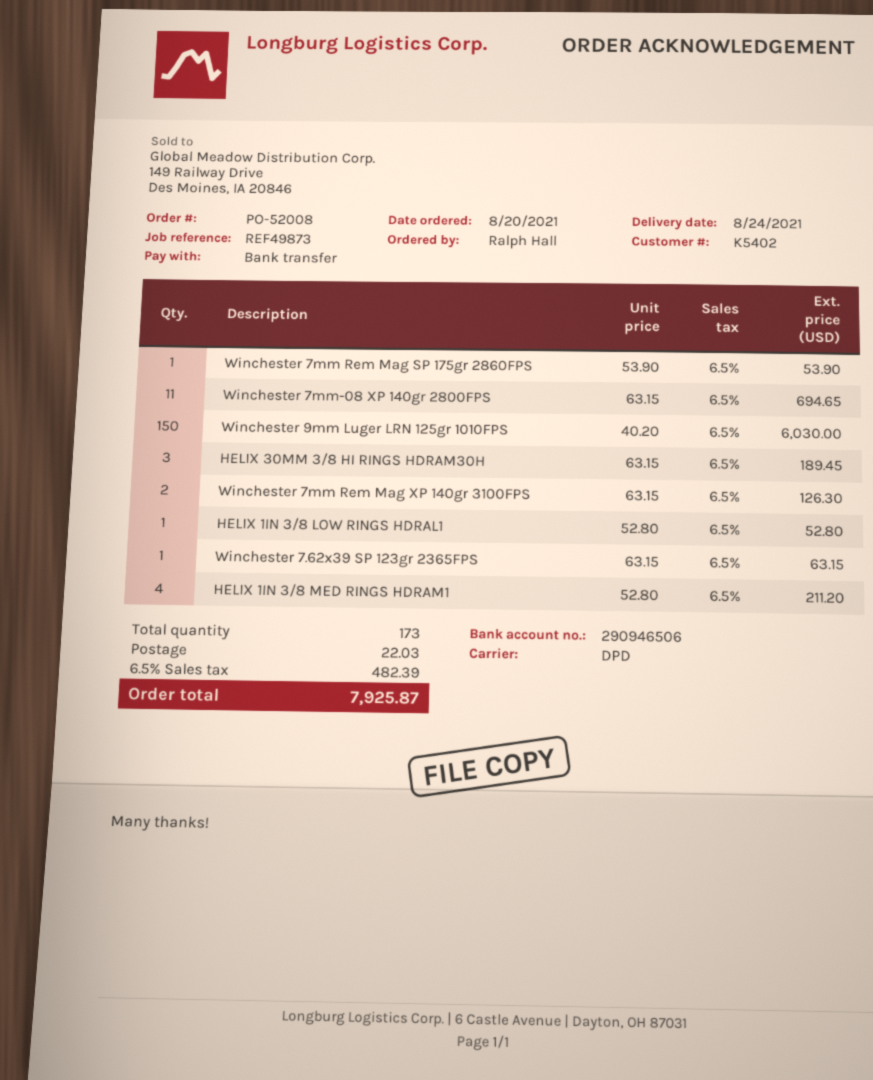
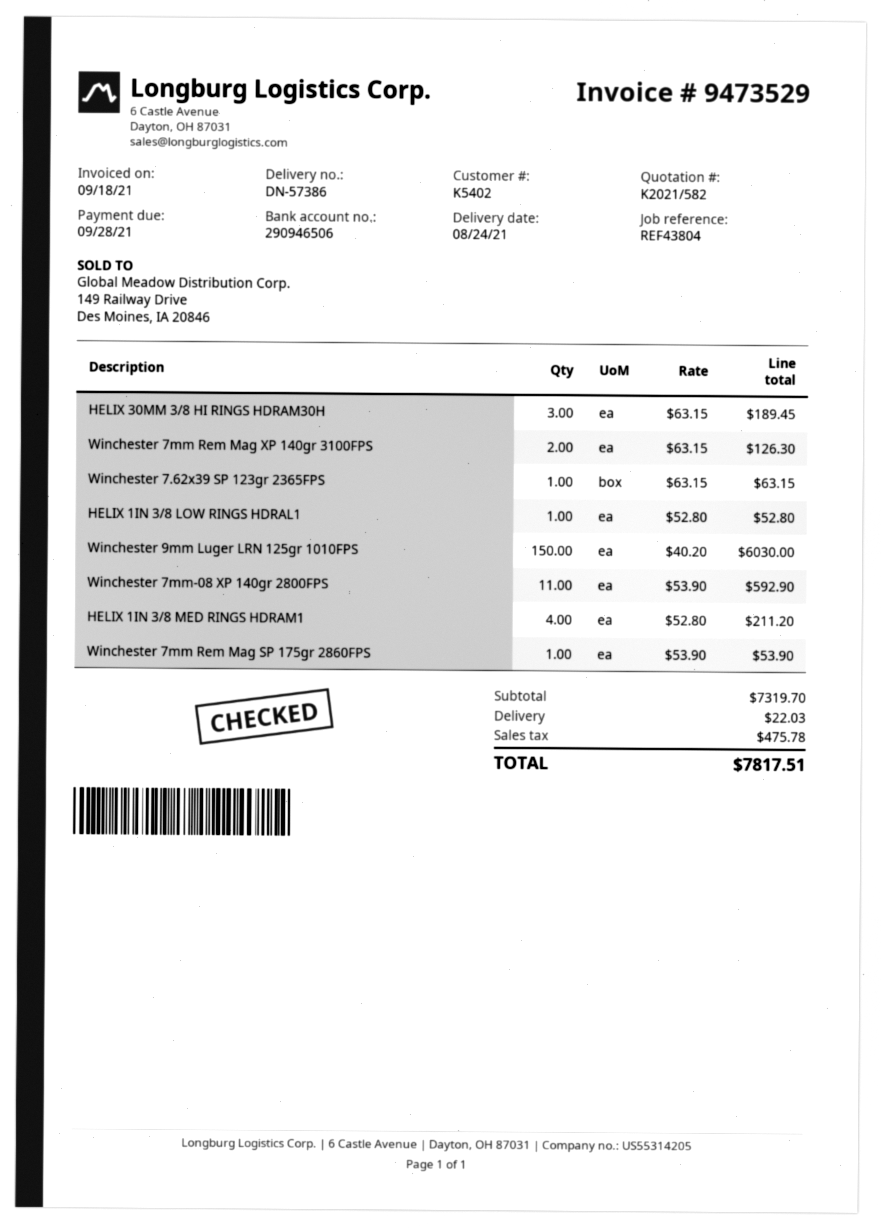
reference: REF49873 -> REF43804
Winchester 7mm-08 XP 140gr 2800FPS: 11 x 63.15 = 694.65 -> 11 x 53.90 = 592.90
tax: 482.39 -> 475.78
total: 7925.87 -> 7817.51

